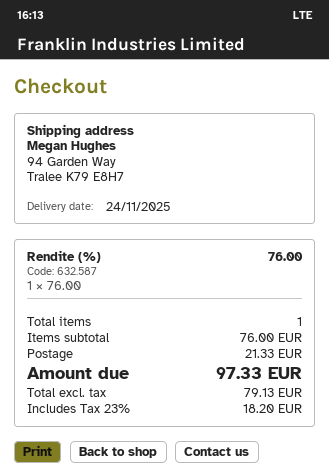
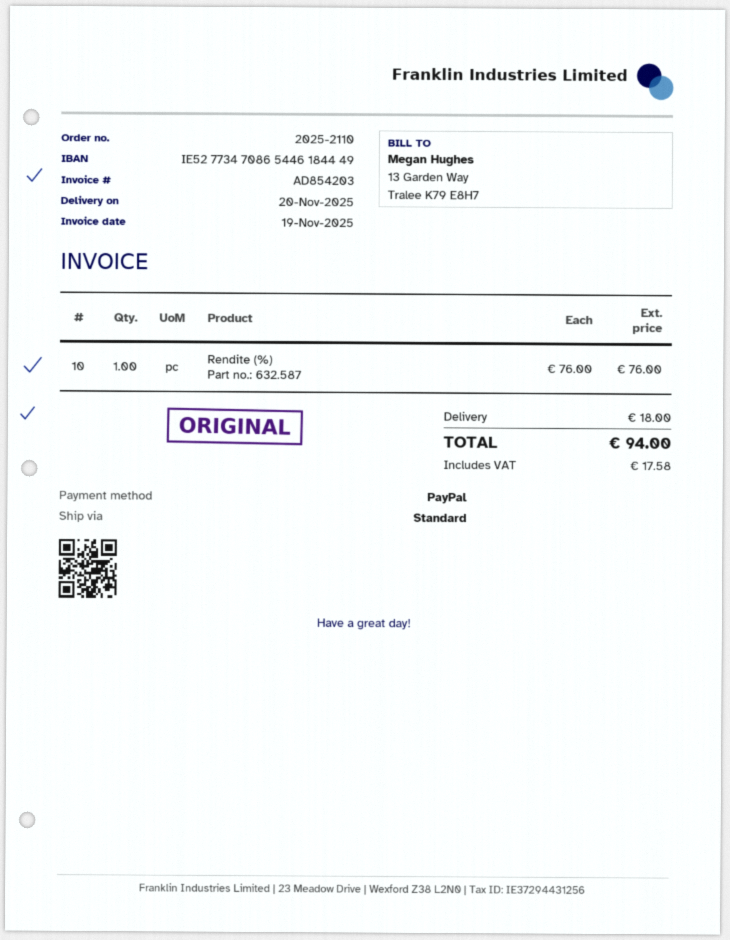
delivery date: 2025-11-24 -> 2025-11-20
shipping: 21.33 -> 18.00
tax: 18.20 -> 17.58
total: 97.33 -> 94.00

